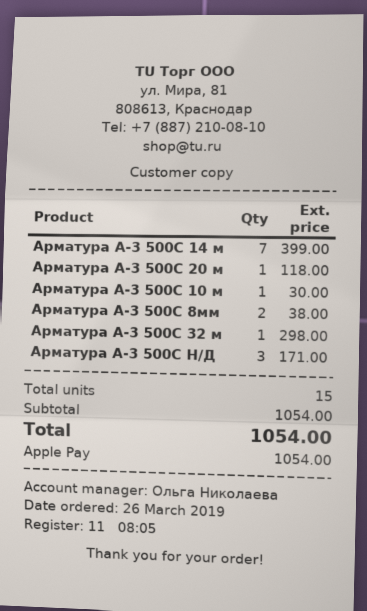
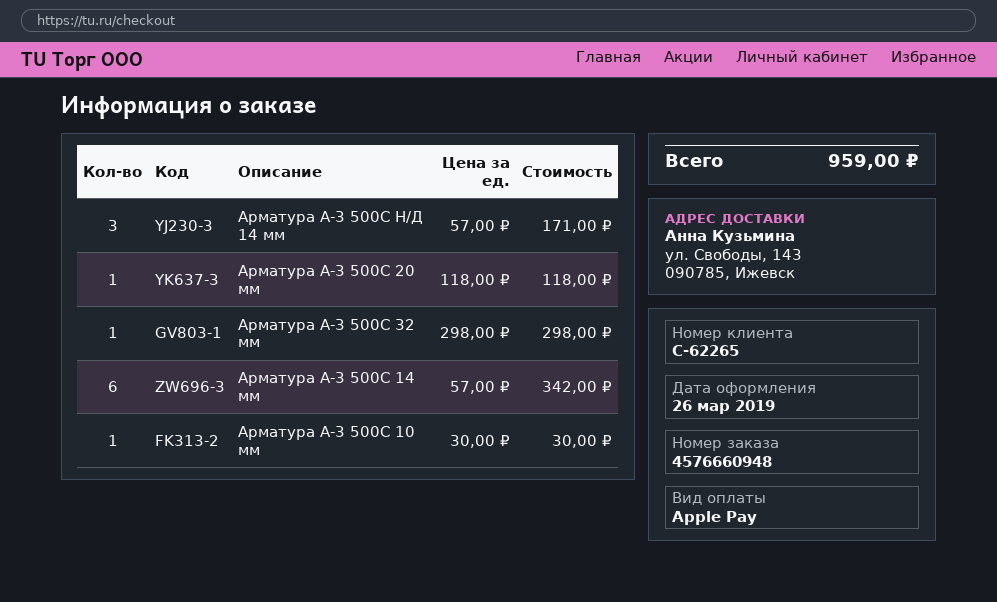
Арматура А-3 500С 14 м: 7 for 399.00 -> 6 for 342.00
Арматура А-3 500С 8мм: 2 for 38.00 -> none
total: 1054.00 -> 959.00

